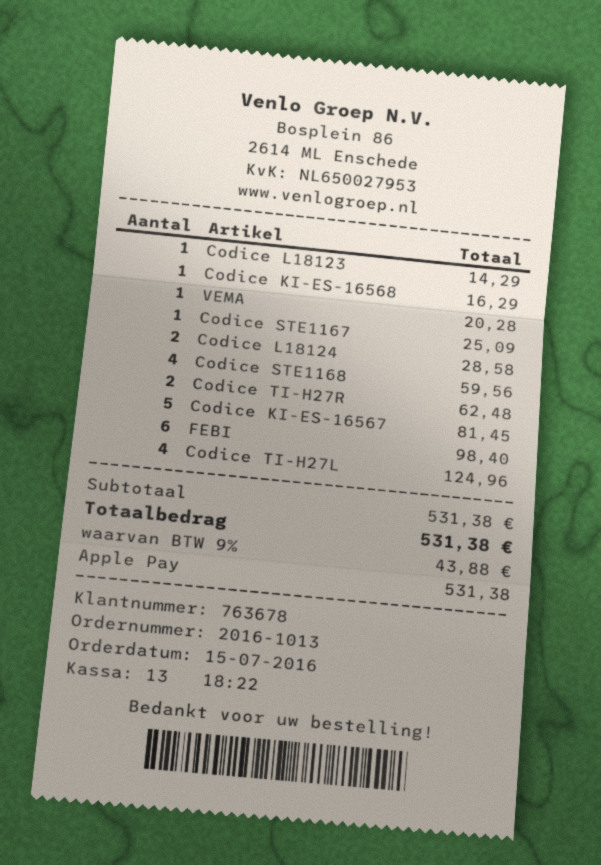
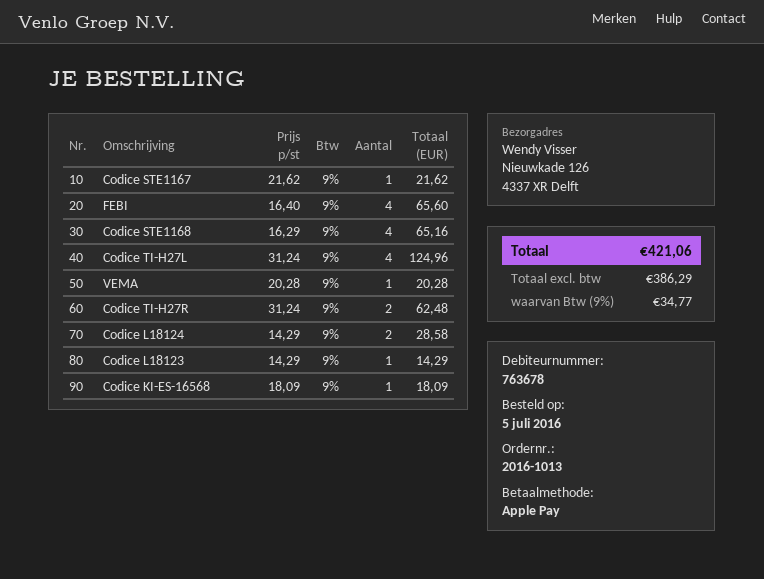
order date: 2016-07-15 -> 2016-07-05
Codice KI-ES-16568: 1 for 16.29 -> 1 for 18.09
Codice STE1167: 1 for 25.09 -> 1 for 21.62
Codice STE1168: 4 for 59.56 -> 4 for 65.16
Codice KI-ES-16567: 5 for 81.45 -> none
FEBI: 6 for 98.40 -> 4 for 65.60
tax: 9% = 43.88 -> 9% = 34.77
total: 531.38 -> 421.06

